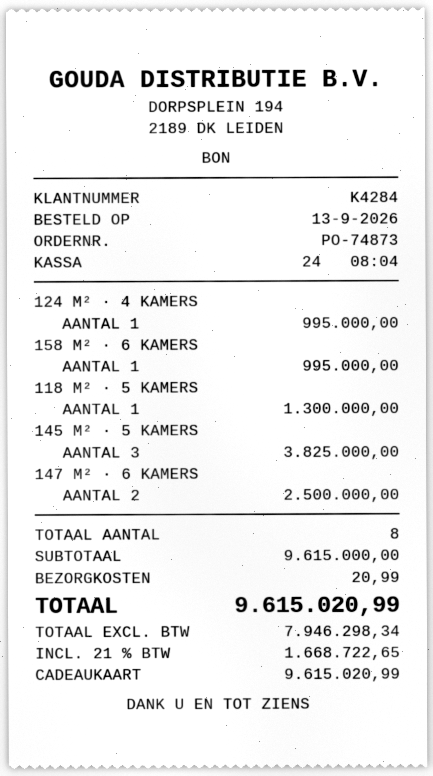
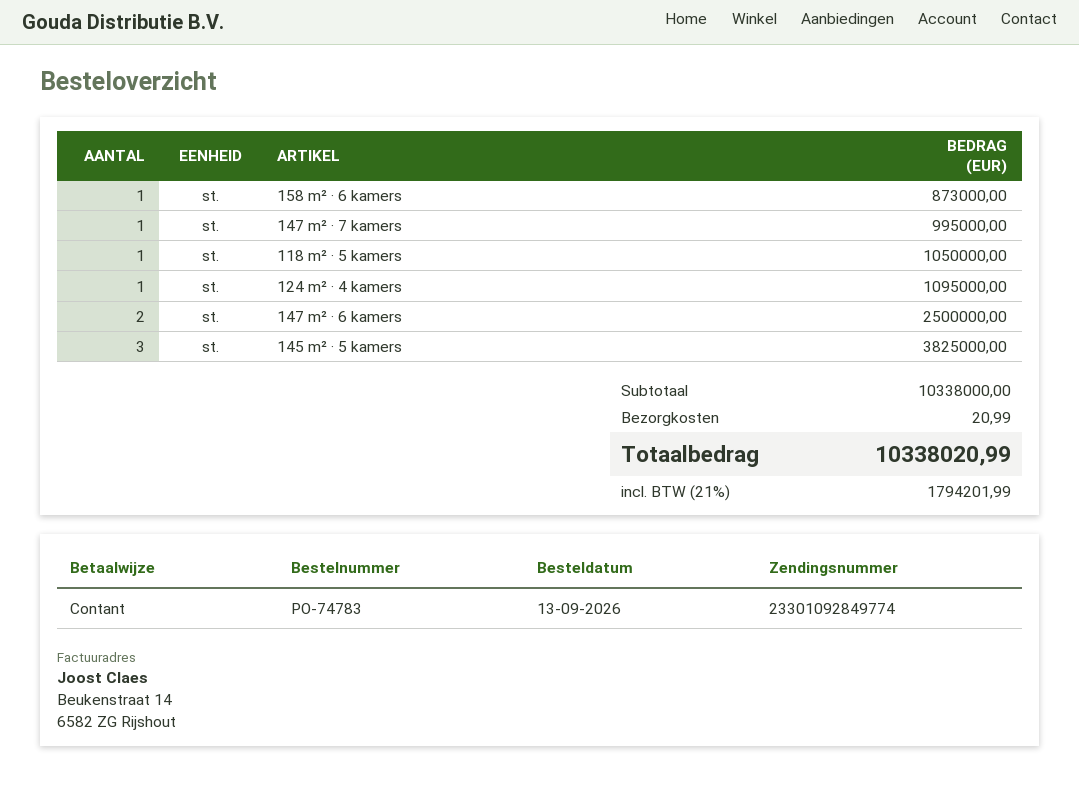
order number: PO-74873 -> PO-74783
payment method: gift card -> cash
124 M² · 4 KAMERS: 1 for 995000.00 -> 1 for 1095000.00
158 M² · 6 KAMERS: 1 for 995000.00 -> 1 for 873000.00
118 M² · 5 KAMERS: 1 for 1300000.00 -> 1 for 1050000.00
147 m² · 7 kamers: none -> 1 for 995000.00
subtotal: 9615000.00 -> 10338000.00
tax: 21% = 1668722.65 -> 21% = 1794201.99
total: 9615020.99 -> 10338020.99

